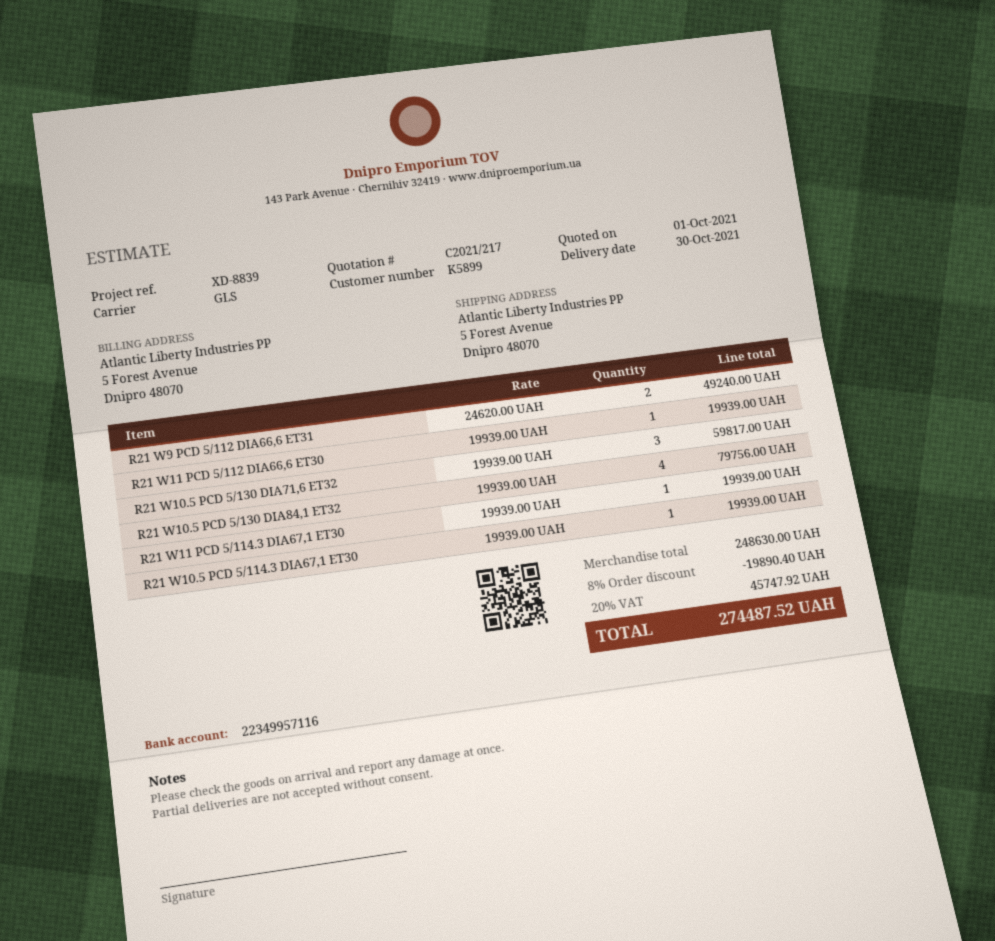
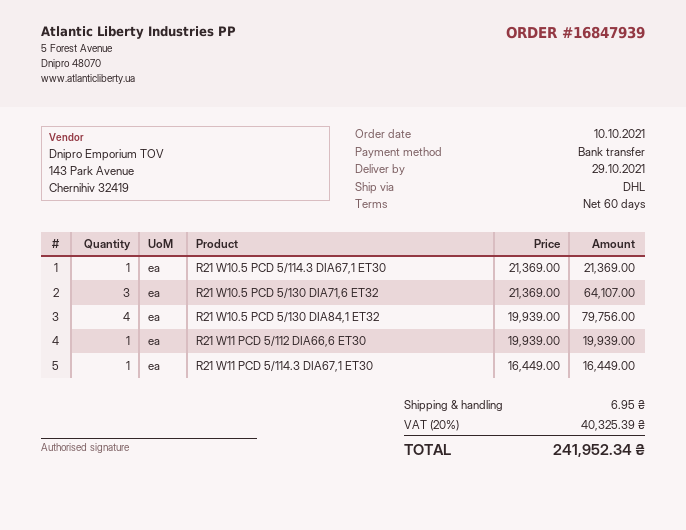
delivery date: 2021-10-30 -> 2021-10-29
shipping method: GLS -> DHL
R21 W9 PCD 5/112 DIA66,6 ET31: 2 x 24620.00 = 49240.00 -> none
R21 W10.5 PCD 5/130 DIA71,6 ET32: 3 x 19939.00 = 59817.00 -> 3 x 21369.00 = 64107.00
R21 W11 PCD 5/114.3 DIA67,1 ET30: 1 x 19939.00 = 19939.00 -> 1 x 16449.00 = 16449.00
R21 W10.5 PCD 5/114.3 DIA67,1 ET30: 1 x 19939.00 = 19939.00 -> 1 x 21369.00 = 21369.00
discount: 8% = 19890.40 -> none
shipping: none -> 6.95
tax: 20% = 45747.92 -> 20% = 40325.39
total: 274487.52 -> 241952.34

